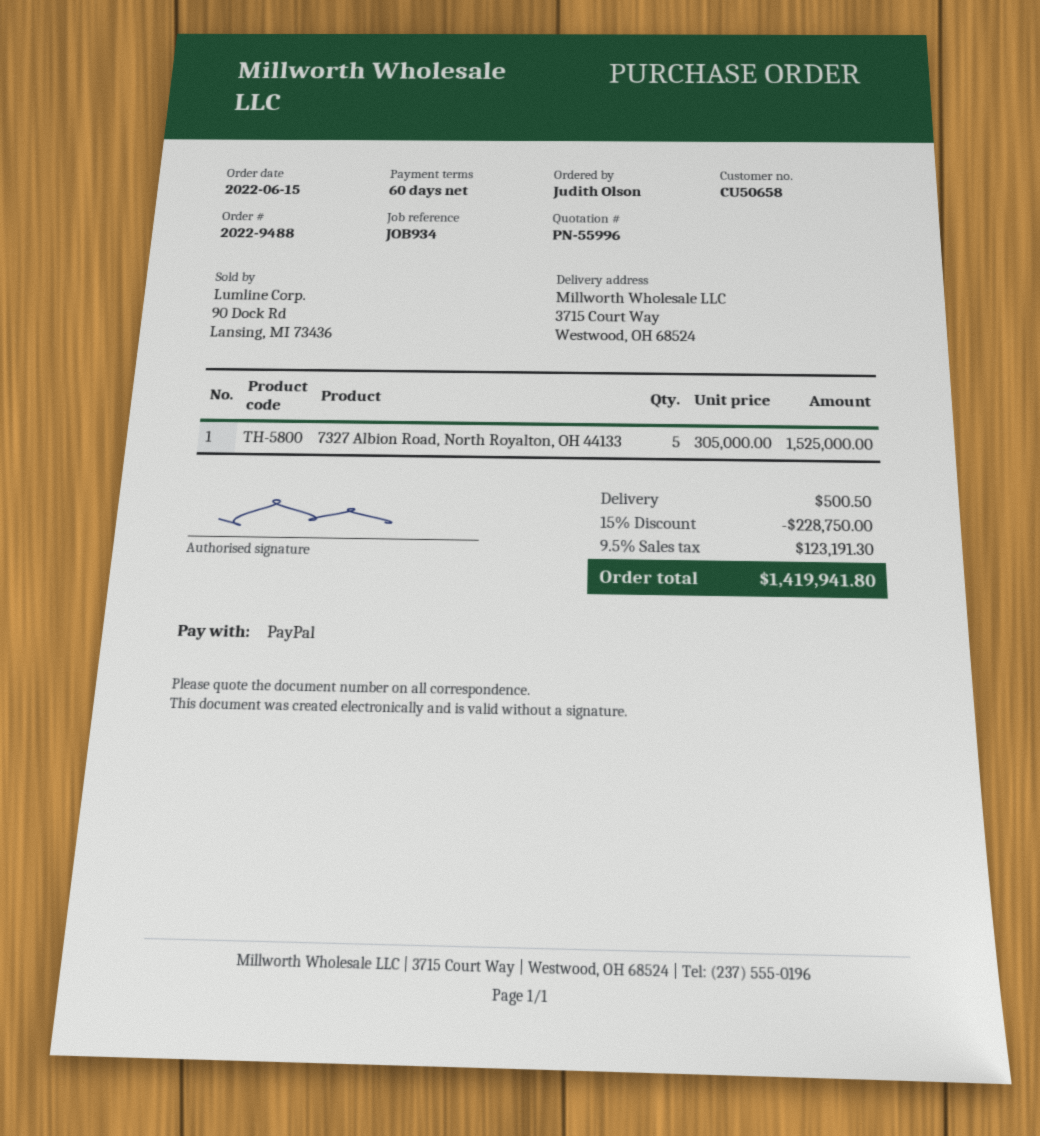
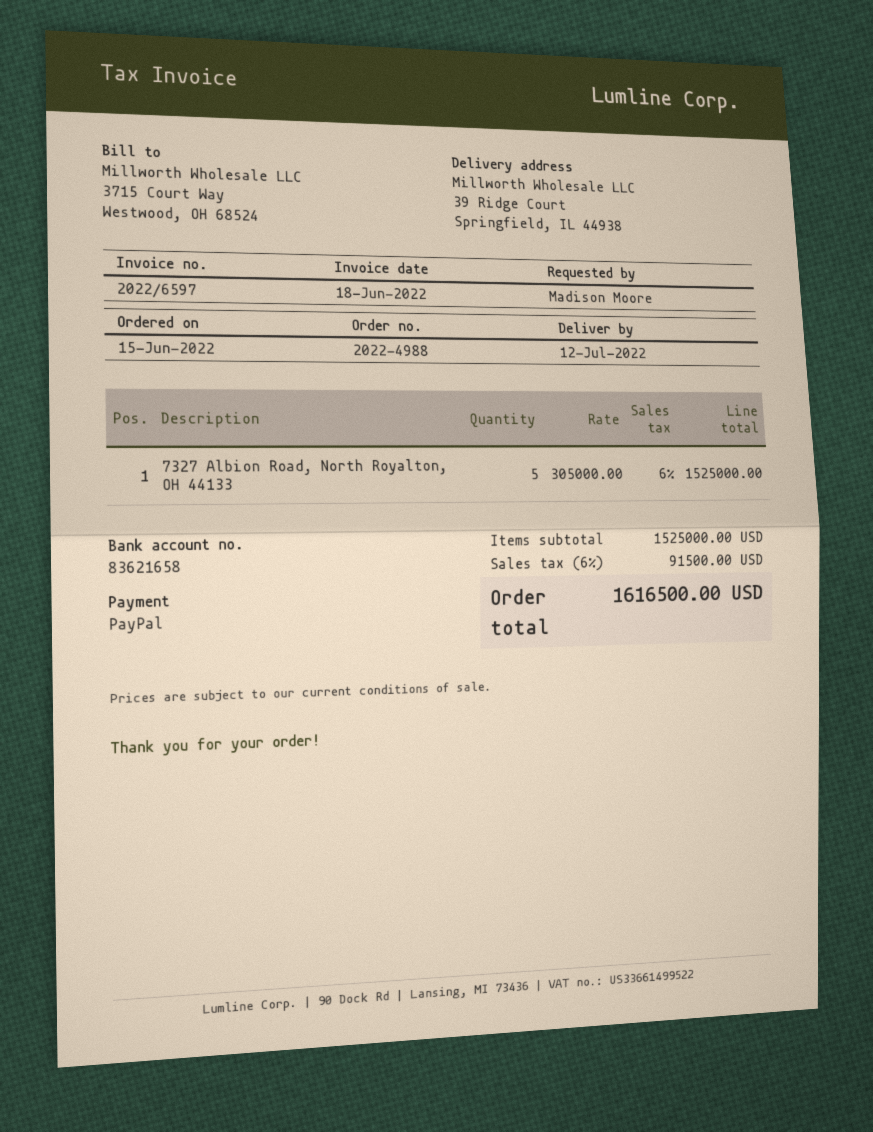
order number: 2022-9488 -> 2022-4988
ordered by: Judith Olson -> Madison Moore
ship to: 3715 Court Way, Westwood, OH 68524 -> 39 Ridge Court, Springfield, IL 44938
discount: 15% = 228750.00 -> none
shipping: 500.50 -> none
tax: 9.5% = 123191.30 -> 6% = 91500.00
total: 1419941.80 -> 1616500.00

